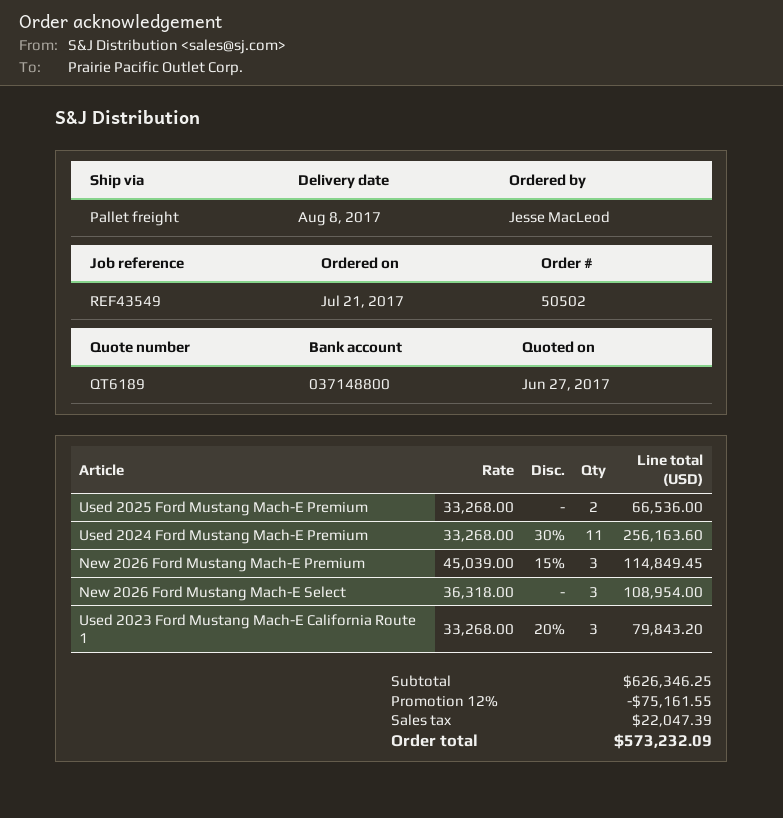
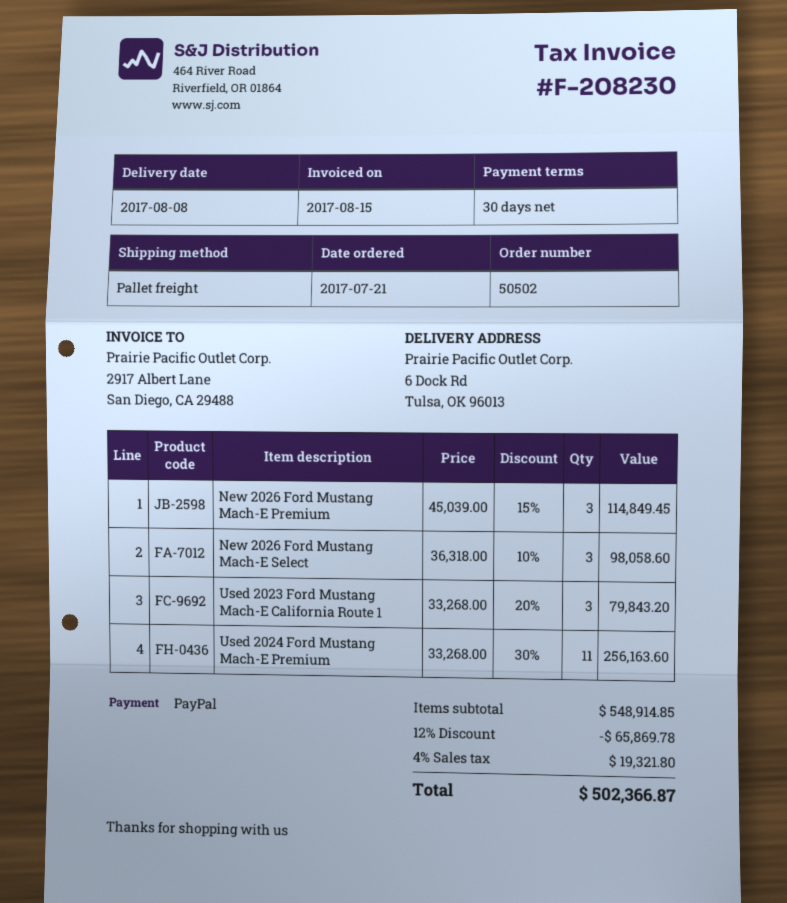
Used 2025 Ford Mustang Mach-E Premium: 2 x 33268.00 = 66536.00 -> none
New 2026 Ford Mustang Mach-E Select: 3 x 36318.00 = 108954.00 -> 3 x 36318.00 - 10% = 98058.60
subtotal: 626346.25 -> 548914.85
discount: 12% = 75161.55 -> 12% = 65869.78
tax: 22047.39 -> 19321.80
total: 573232.09 -> 502366.87

